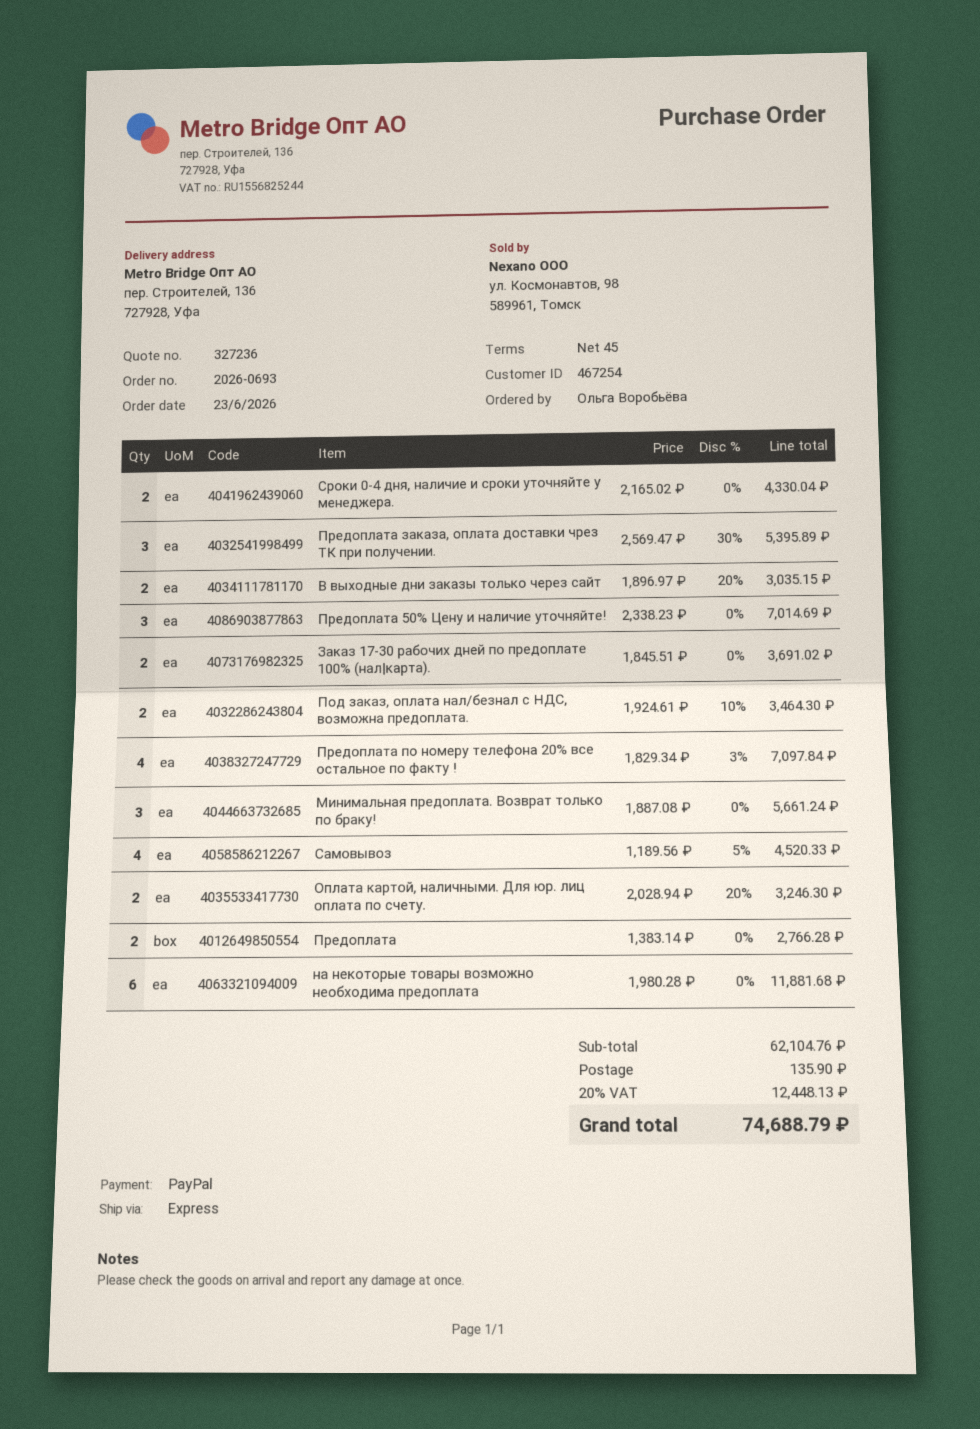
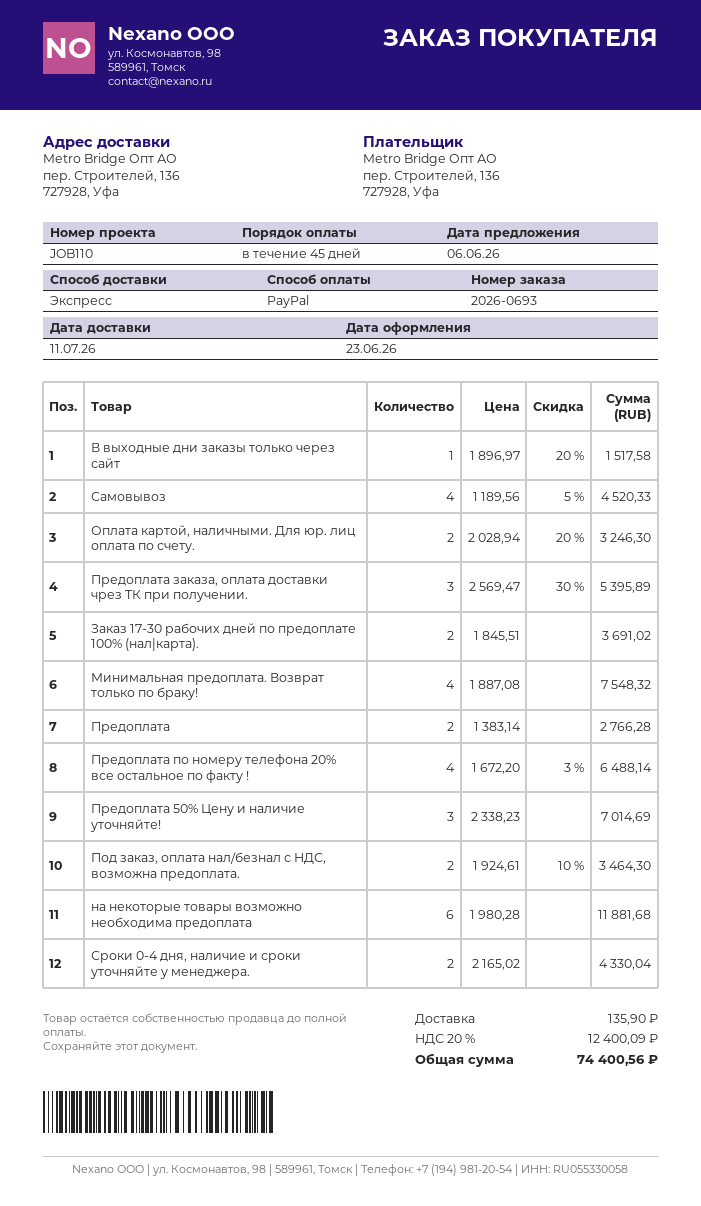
В выходные дни заказы только через сайт: 2 x 1896.97 - 20% = 3035.15 -> 1 x 1896.97 - 20% = 1517.58
Предоплата по номеру телефона 20% все остальное по факту !: 4 x 1829.34 - 3% = 7097.84 -> 4 x 1672.20 - 3% = 6488.14
Минимальная предоплата. Возврат только по браку!: 3 x 1887.08 = 5661.24 -> 4 x 1887.08 = 7548.32
tax: 20% = 12448.13 -> 20% = 12400.09
total: 74688.79 -> 74400.56

